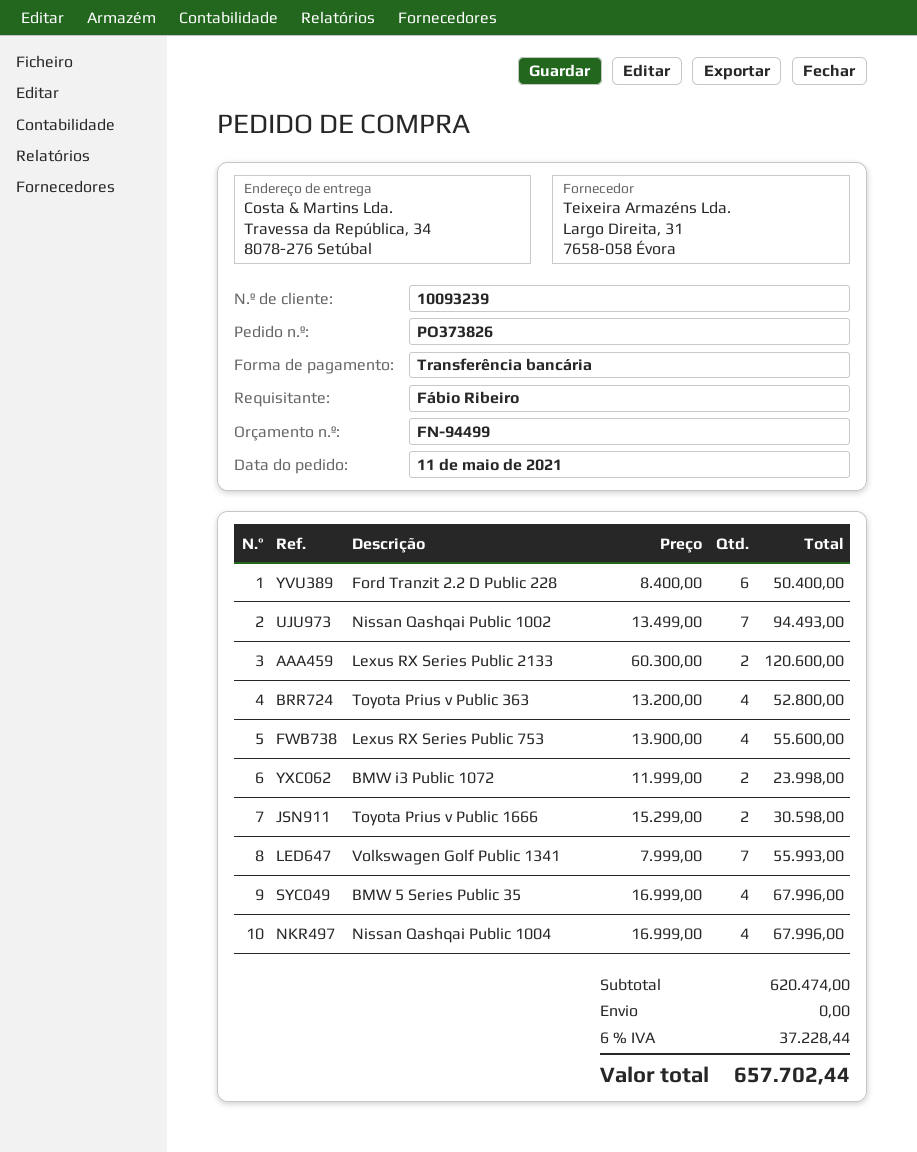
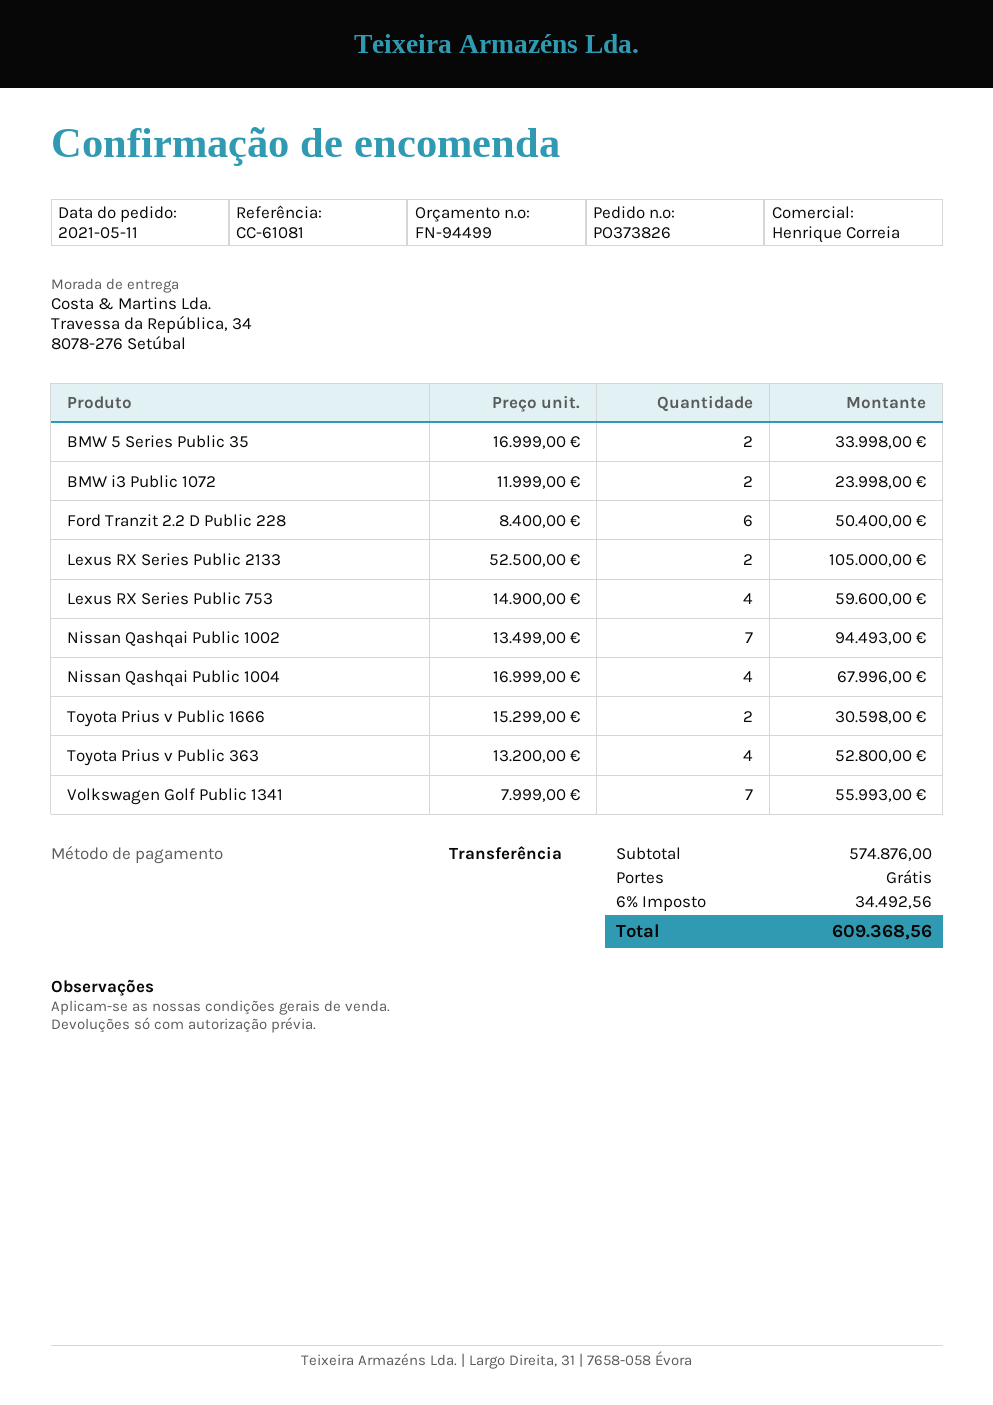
Lexus RX Series Public 2133: 2 x 60300.00 = 120600.00 -> 2 x 52500.00 = 105000.00
Lexus RX Series Public 753: 4 x 13900.00 = 55600.00 -> 4 x 14900.00 = 59600.00
BMW 5 Series Public 35: 4 x 16999.00 = 67996.00 -> 2 x 16999.00 = 33998.00
subtotal: 620474.00 -> 574876.00
tax: 6% = 37228.44 -> 6% = 34492.56
total: 657702.44 -> 609368.56

